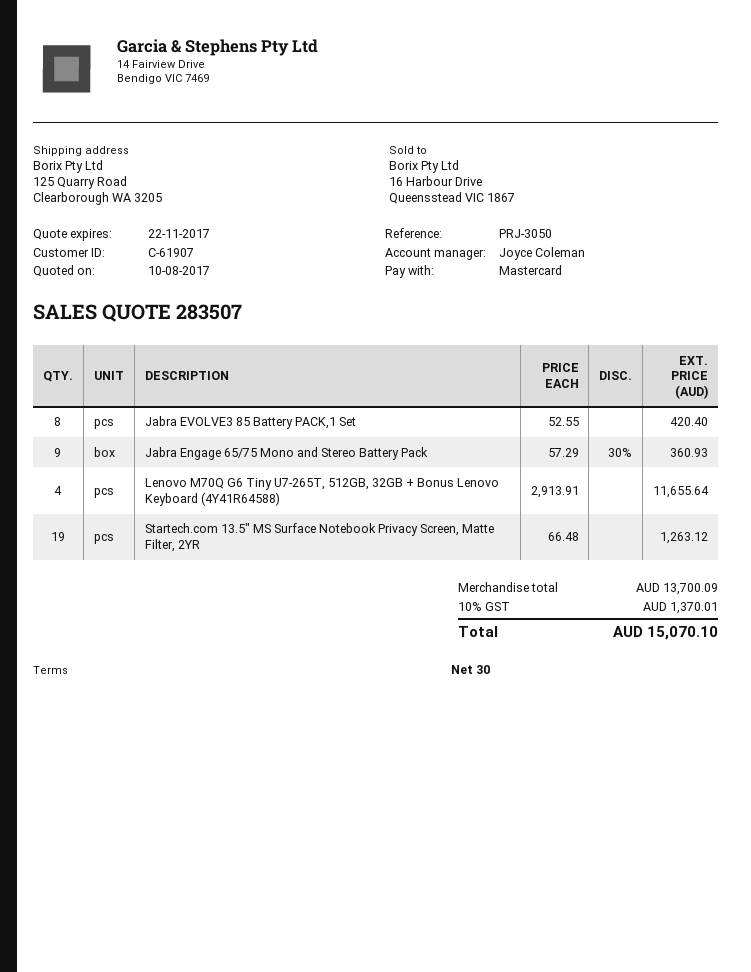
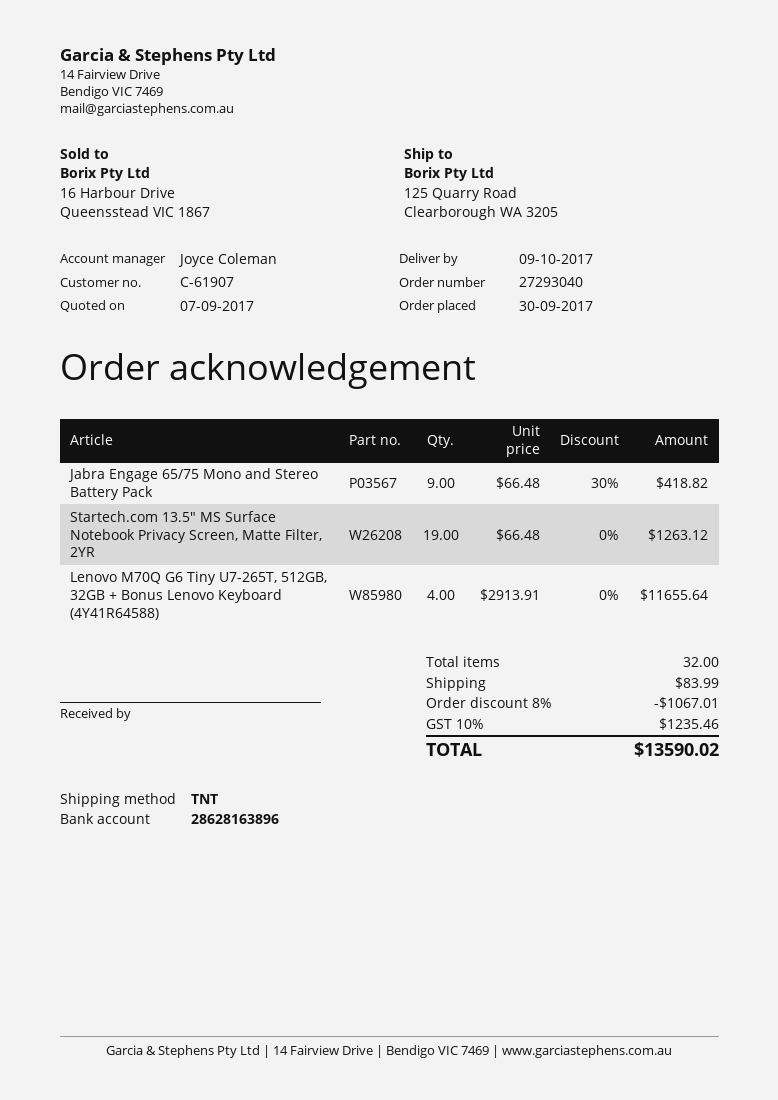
quote date: 2017-08-10 -> 2017-09-07
Jabra EVOLVE3 85 Battery PACK,1 Set: 8 x 52.55 = 420.40 -> none
Jabra Engage 65/75 Mono and Stereo Battery Pack: 9 x 57.29 - 30% = 360.93 -> 9 x 66.48 - 30% = 418.82
discount: none -> 8% = 1067.01
shipping: none -> 83.99
tax: 10% = 1370.01 -> 10% = 1235.46
total: 15070.10 -> 13590.02

